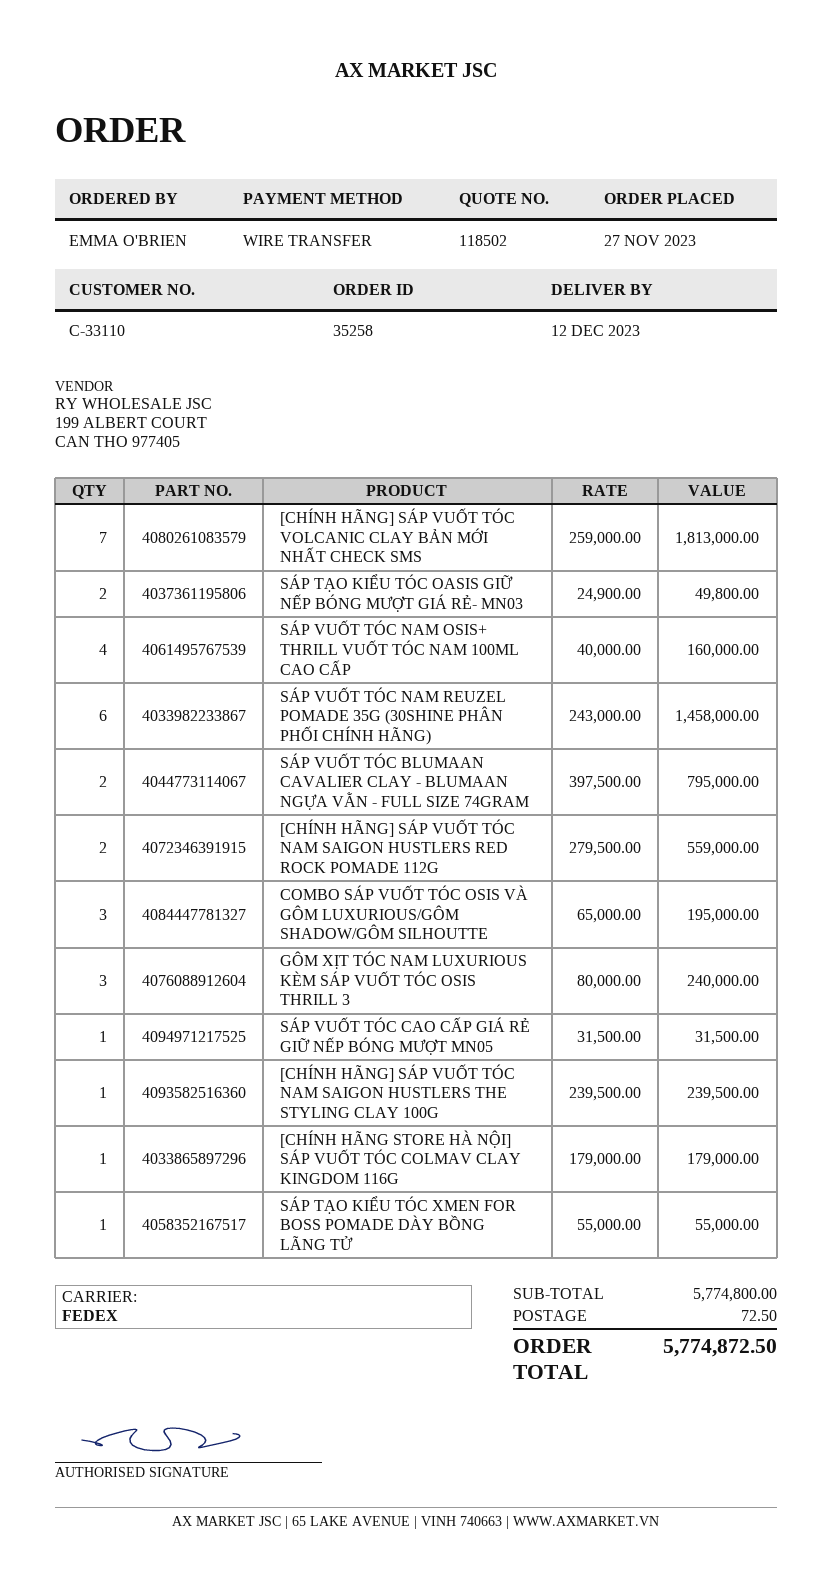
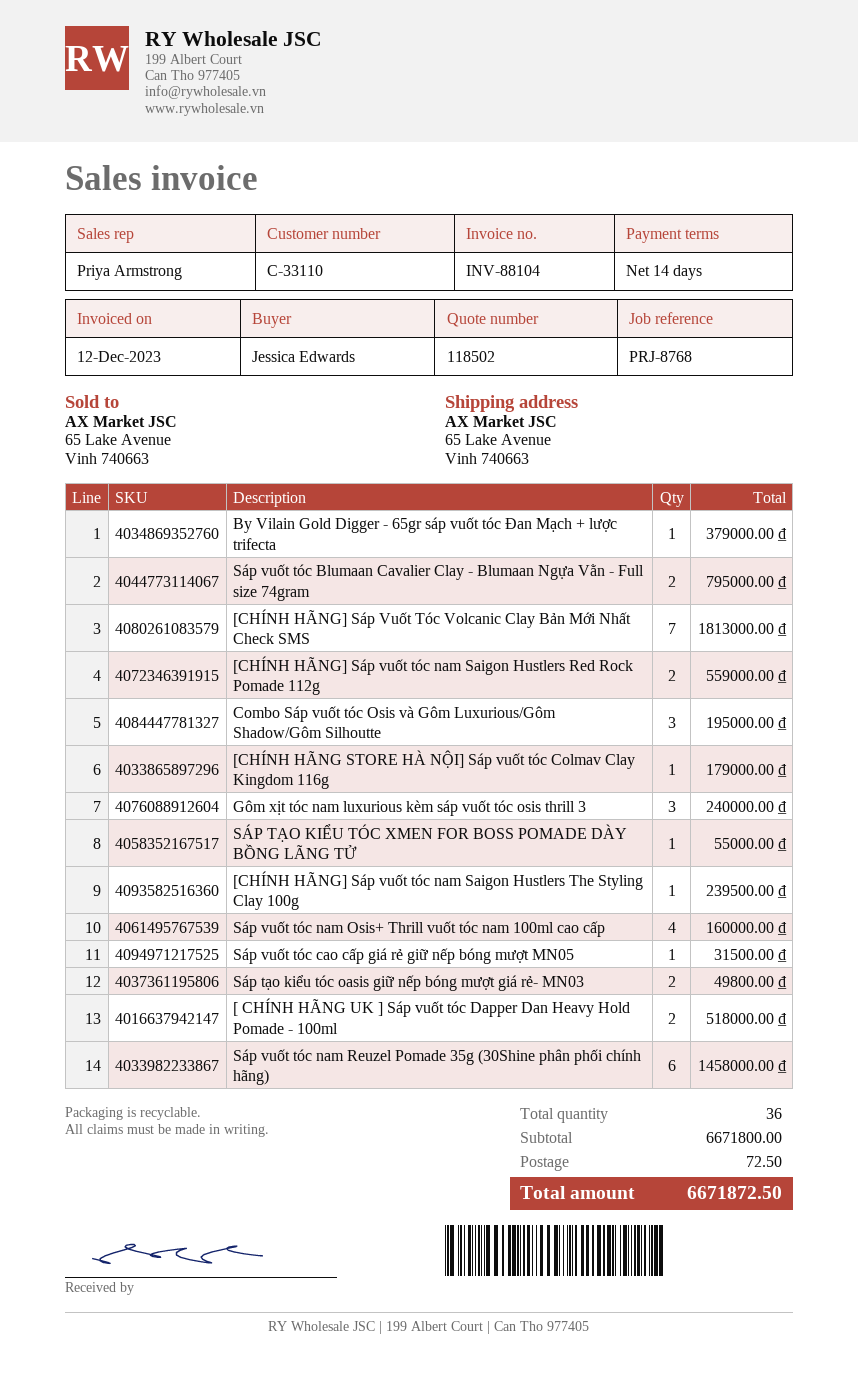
ordered by: EMMA O'BRIEN -> Jessica Edwards
By Vilain Gold Digger - 65gr sáp vuốt tóc Đan Mạch + lược trifecta: none -> 1 for 379000.00
[ CHÍNH HÃNG UK ] Sáp vuốt tóc Dapper Dan Heavy Hold Pomade - 100ml: none -> 2 for 518000.00
subtotal: 5774800.00 -> 6671800.00
total: 5774872.50 -> 6671872.50

